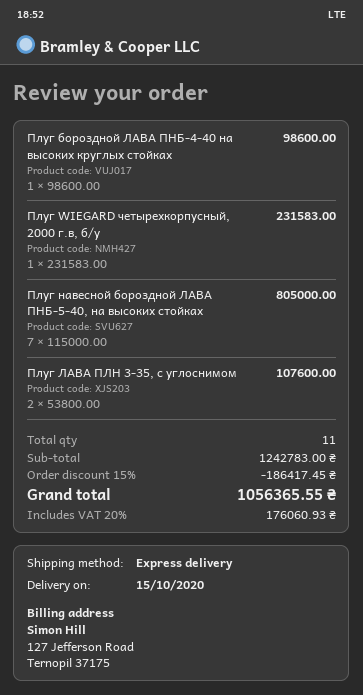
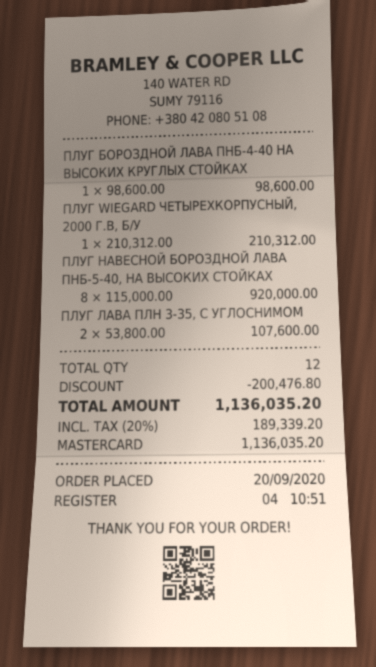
Плуг WIEGARD четырехкорпусный, 2000 г.в, б/у: 1 x 231583.00 = 231583.00 -> 1 x 210312.00 = 210312.00
Плуг навесной бороздной ЛАВА ПНБ-5-40, на высоких стойках: 7 x 115000.00 = 805000.00 -> 8 x 115000.00 = 920000.00
total quantity: 11 -> 12
discount: 186417.45 -> 200476.80
tax: 20% = 176060.93 -> 20% = 189339.20
total: 1056365.55 -> 1136035.20

